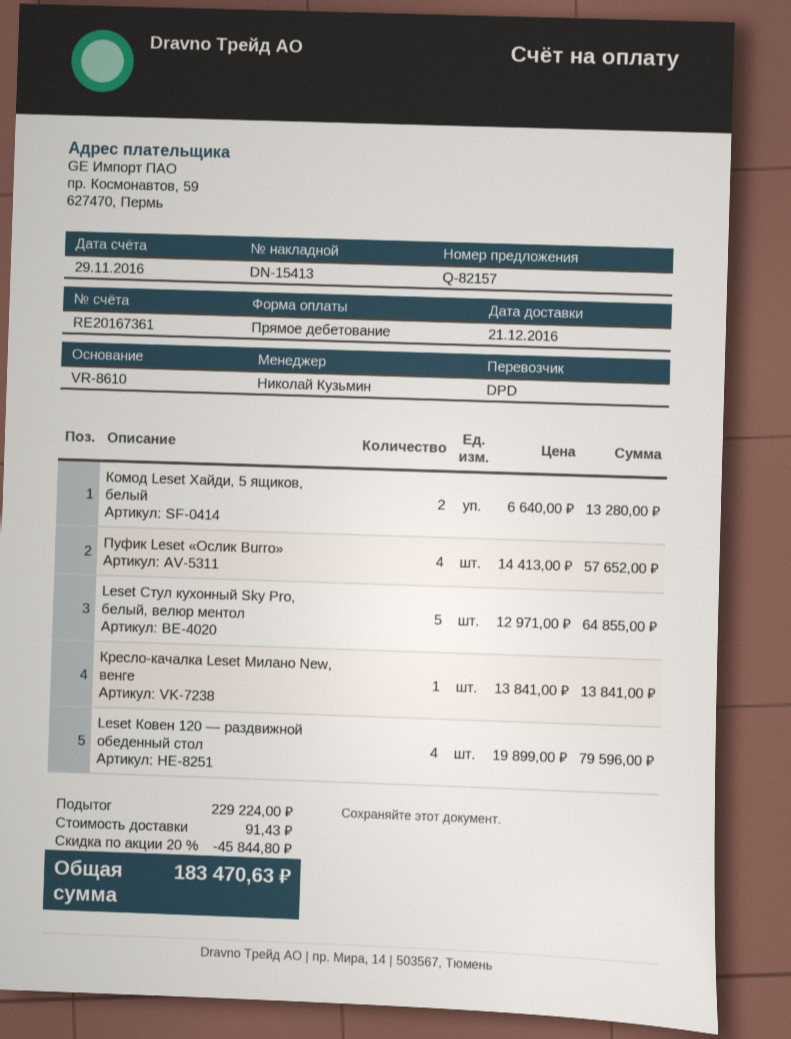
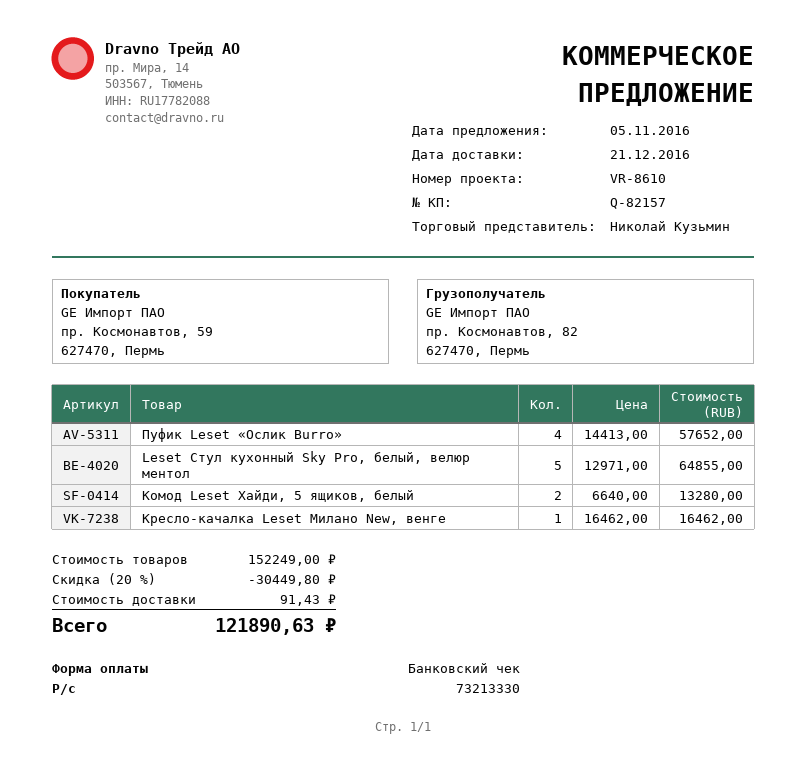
payment method: direct debit -> cheque
Кресло-качалка Leset Милано New, венге: 1 x 13841.00 = 13841.00 -> 1 x 16462.00 = 16462.00
Leset Ковен 120 — раздвижной обеденный стол: 4 x 19899.00 = 79596.00 -> none
subtotal: 229224.00 -> 152249.00
discount: 20% = 45844.80 -> 20% = 30449.80
total: 183470.63 -> 121890.63

